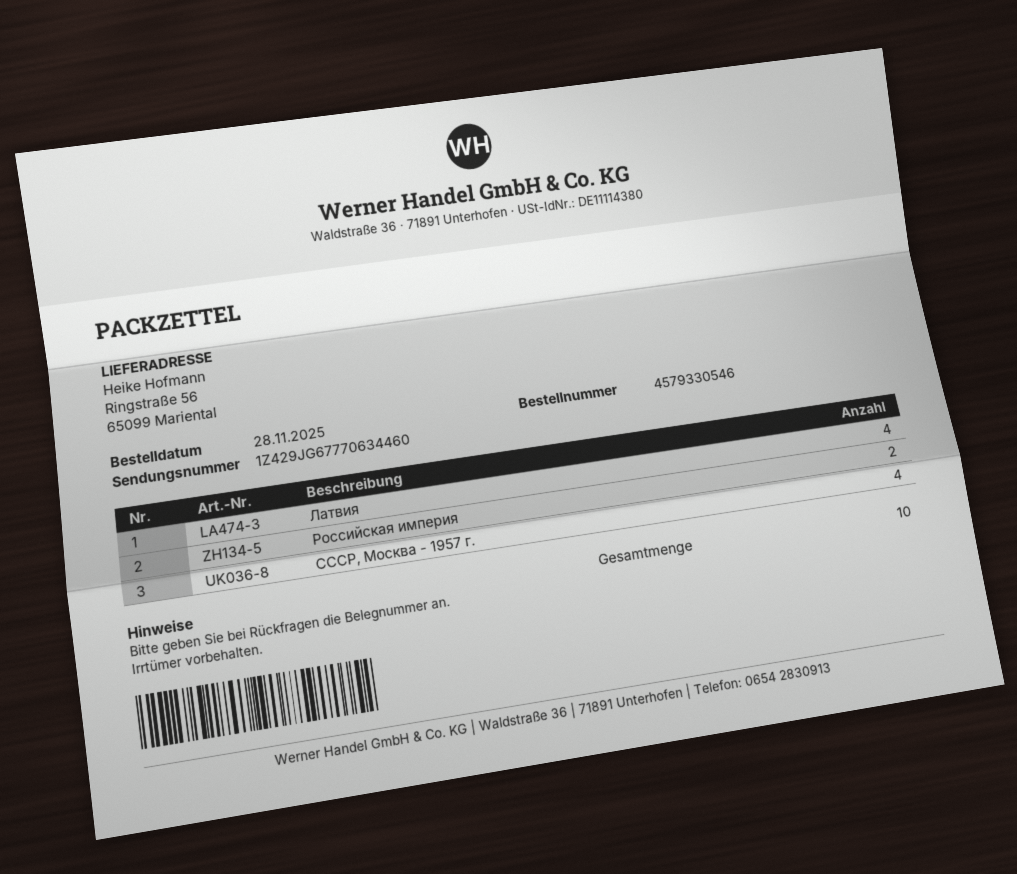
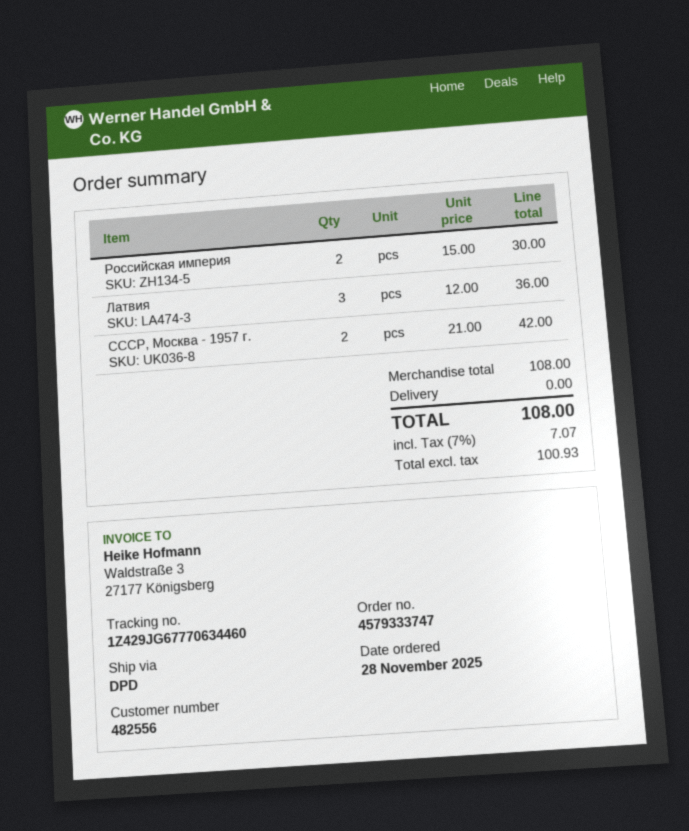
order number: 4579330546 -> 4579333747
Латвия: 4 -> 3
СССР, Москва - 1957 г.: 4 -> 2

